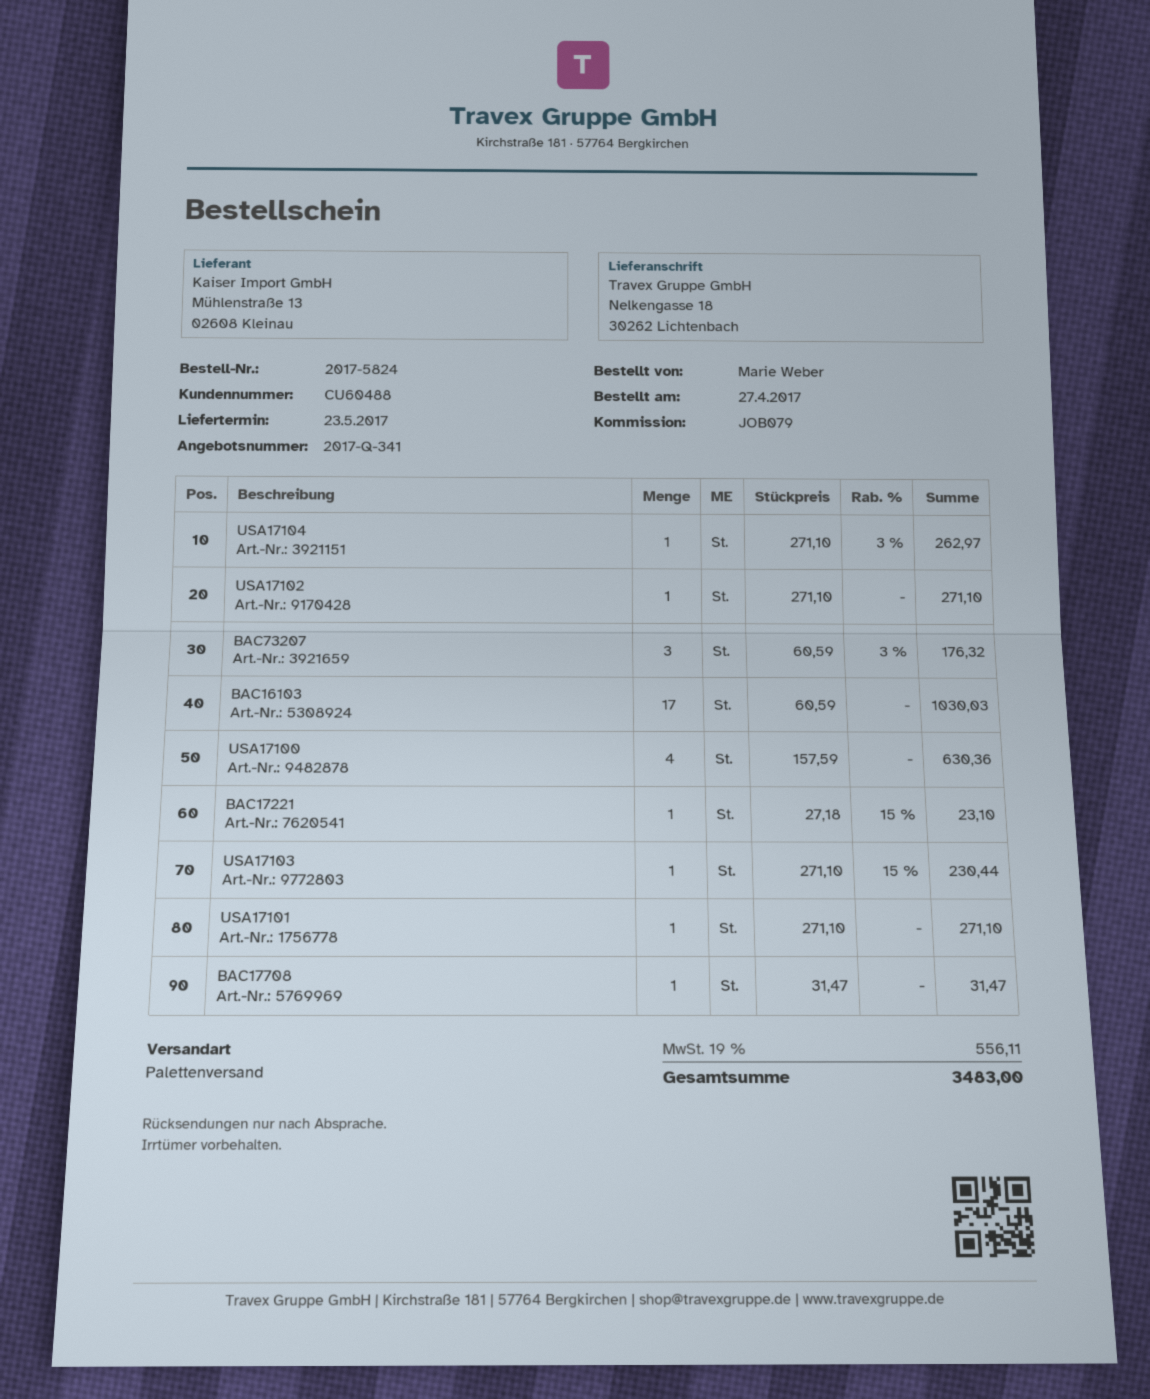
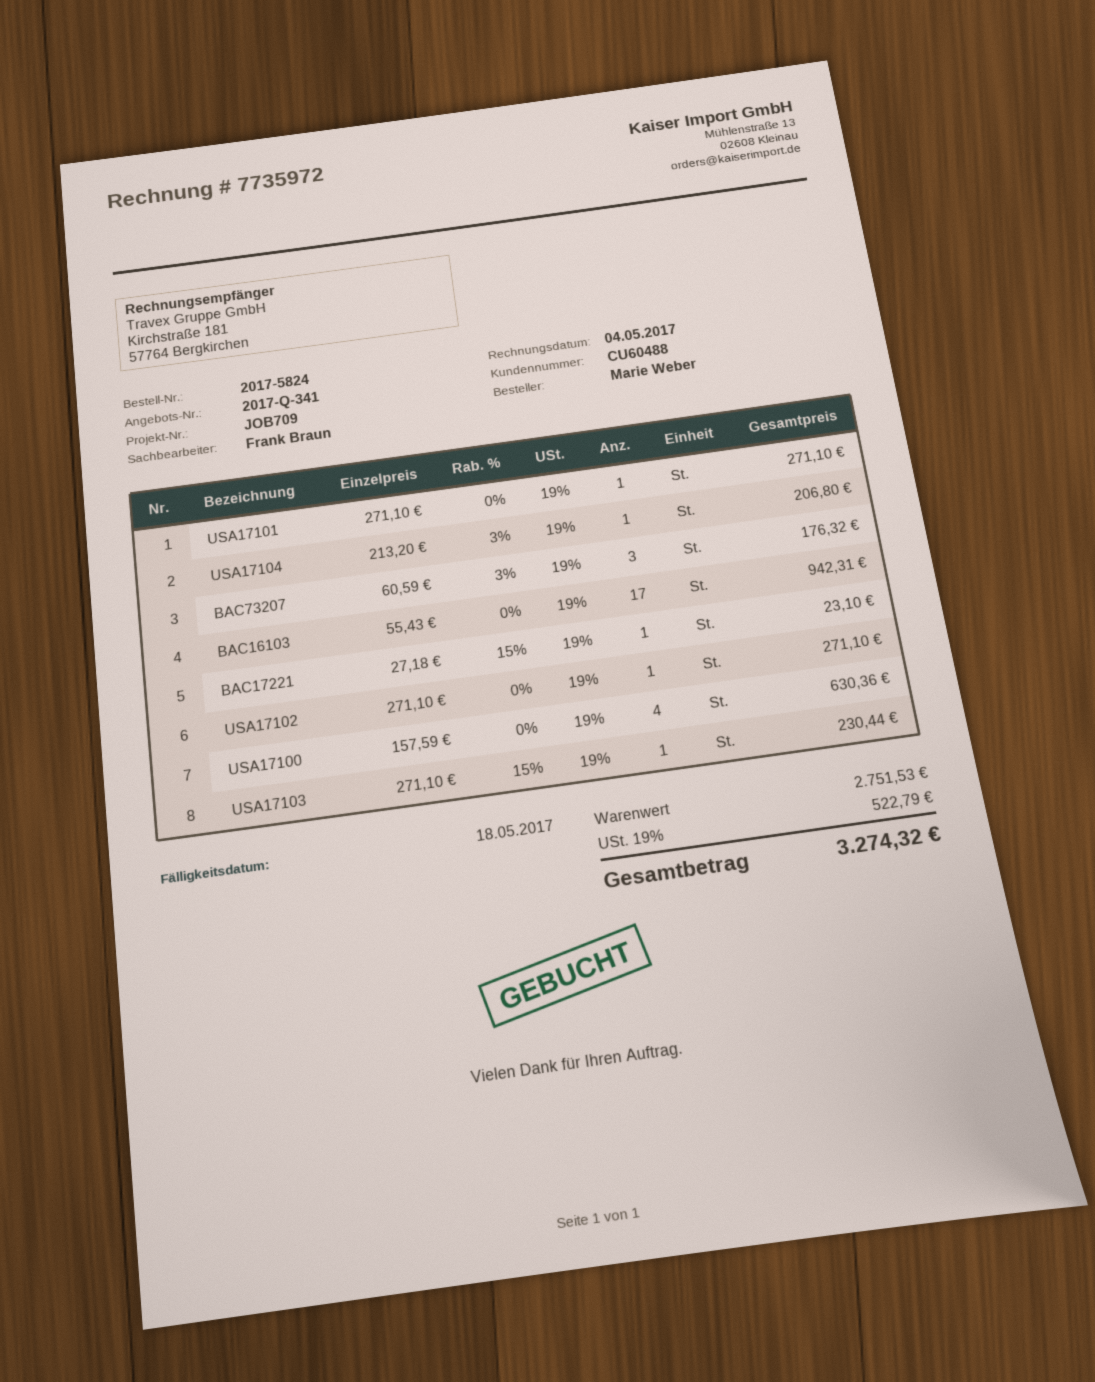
reference: JOB079 -> JOB709
USA17104: 1 x 271.10 - 3% = 262.97 -> 1 x 213.20 - 3% = 206.80
BAC16103: 17 x 60.59 = 1030.03 -> 17 x 55.43 = 942.31
BAC17708: 1 x 31.47 = 31.47 -> none
tax: 19% = 556.11 -> 19% = 522.79
total: 3483.00 -> 3274.32

